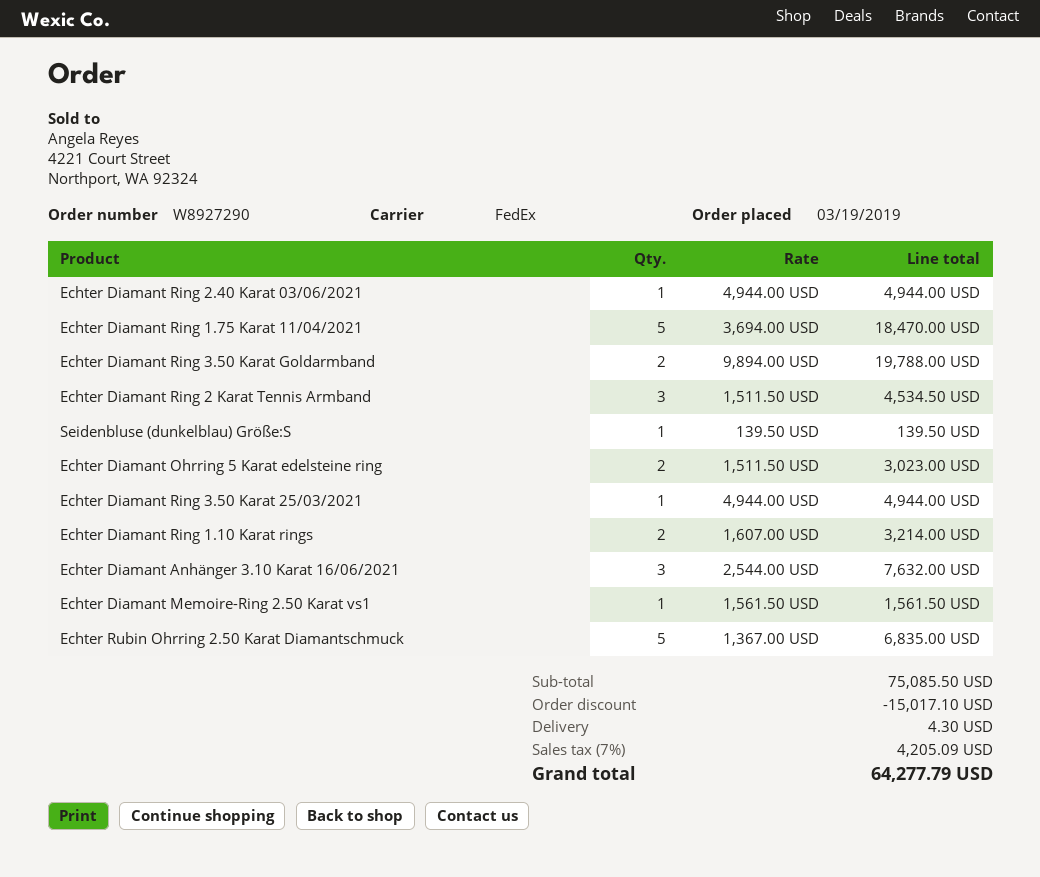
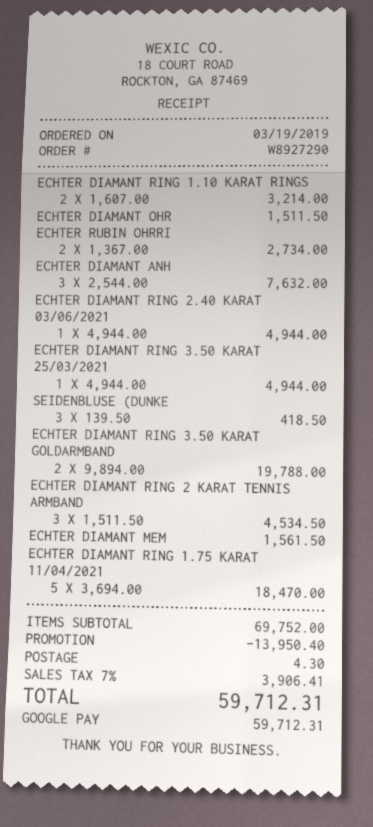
Seidenbluse (dunkelblau) Größe:S: 1 x 139.50 = 139.50 -> 3 x 139.50 = 418.50
Echter Diamant Ohrring 5 Karat edelsteine ring: 2 x 1511.50 = 3023.00 -> 1 x 1511.50 = 1511.50
Echter Rubin Ohrring 2.50 Karat Diamantschmuck: 5 x 1367.00 = 6835.00 -> 2 x 1367.00 = 2734.00
subtotal: 75085.50 -> 69752.00
discount: 15017.10 -> 13950.40
tax: 7% = 4205.09 -> 7% = 3906.41
total: 64277.79 -> 59712.31

